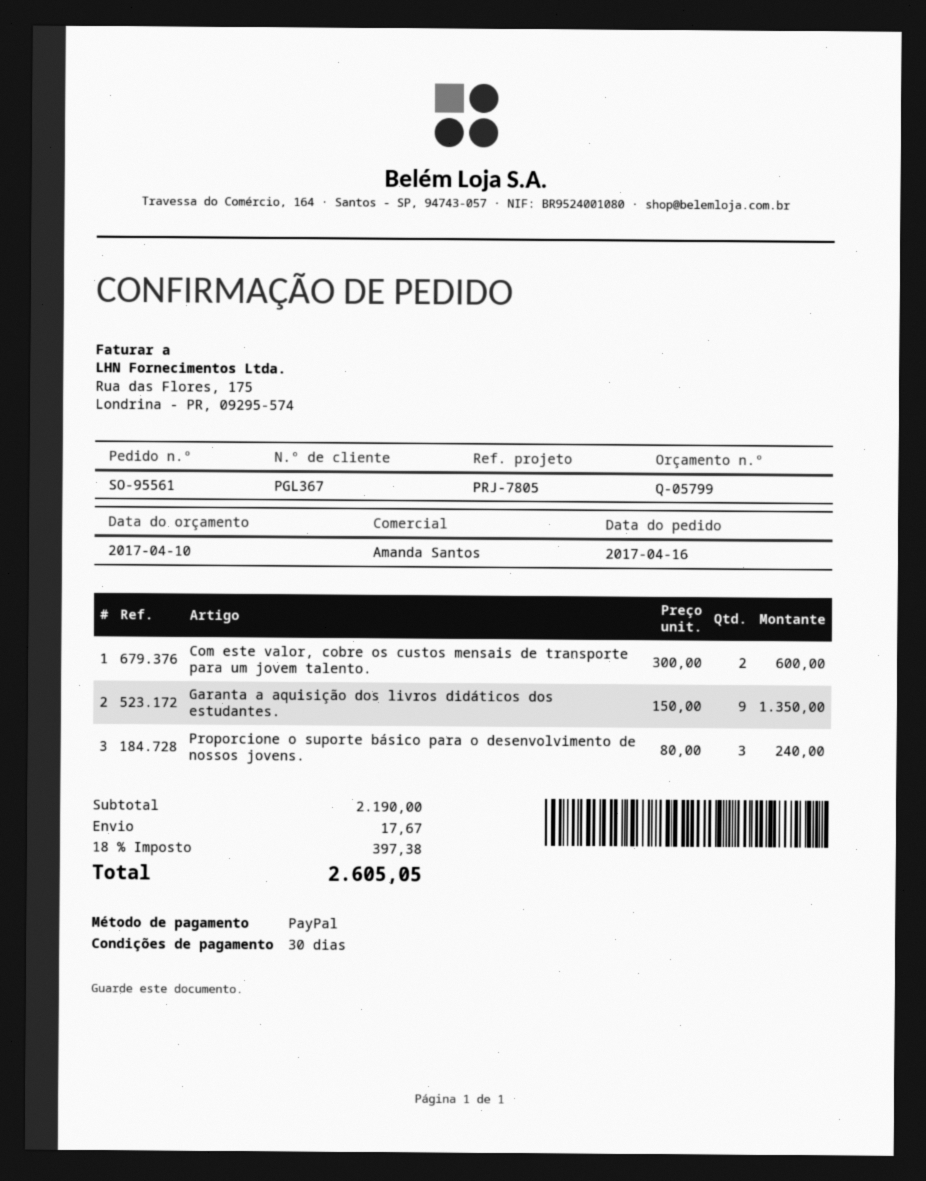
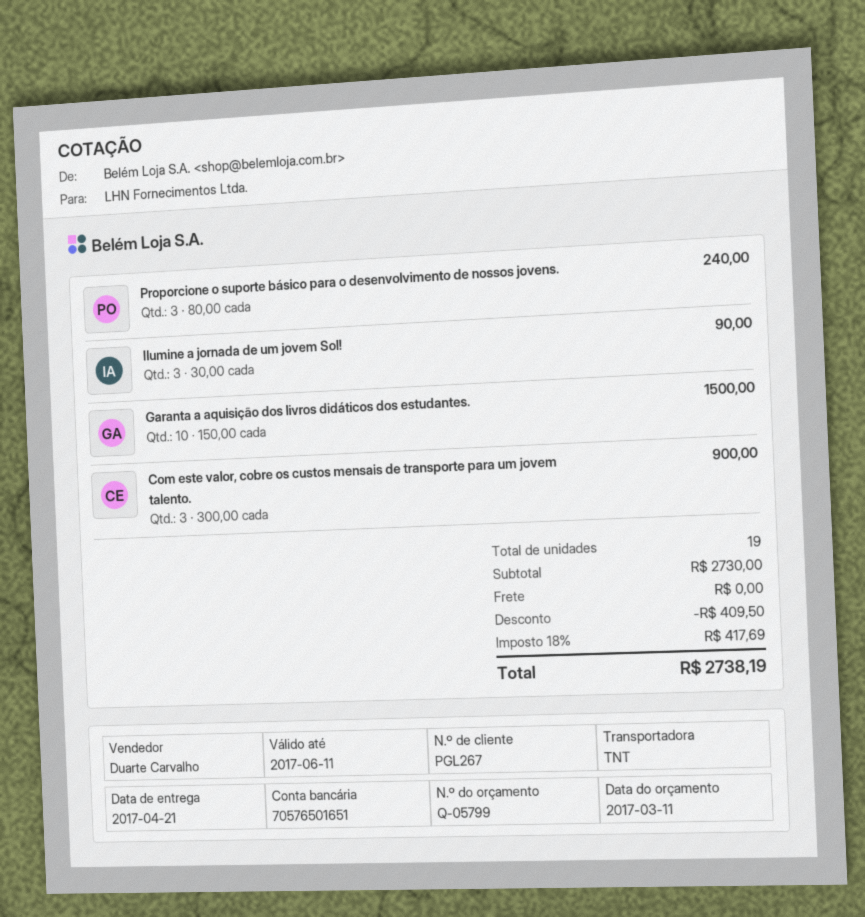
quote date: 2017-04-10 -> 2017-03-11
customer number: PGL367 -> PGL267
sales rep: Amanda Santos -> Duarte Carvalho
Com este valor, cobre os custos mensais de transporte para um jovem talento.: 2 x 300.00 = 600.00 -> 3 x 300.00 = 900.00
Garanta a aquisição dos livros didáticos dos estudantes.: 9 x 150.00 = 1350.00 -> 10 x 150.00 = 1500.00
Ilumine a jornada de um jovem Sol!: none -> 3 x 30.00 = 90.00
subtotal: 2190.00 -> 2730.00
discount: none -> 409.50
shipping: 17.67 -> 0.00
tax: 18% = 397.38 -> 18% = 417.69
total: 2605.05 -> 2738.19

